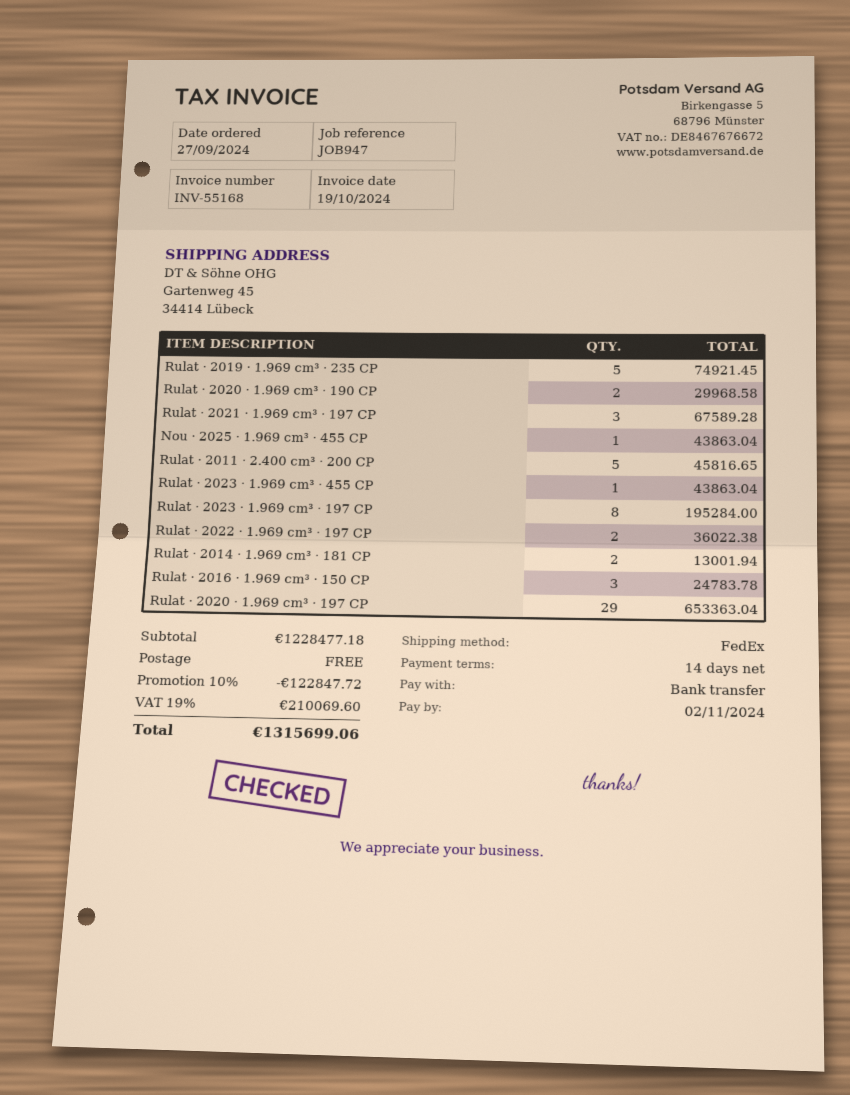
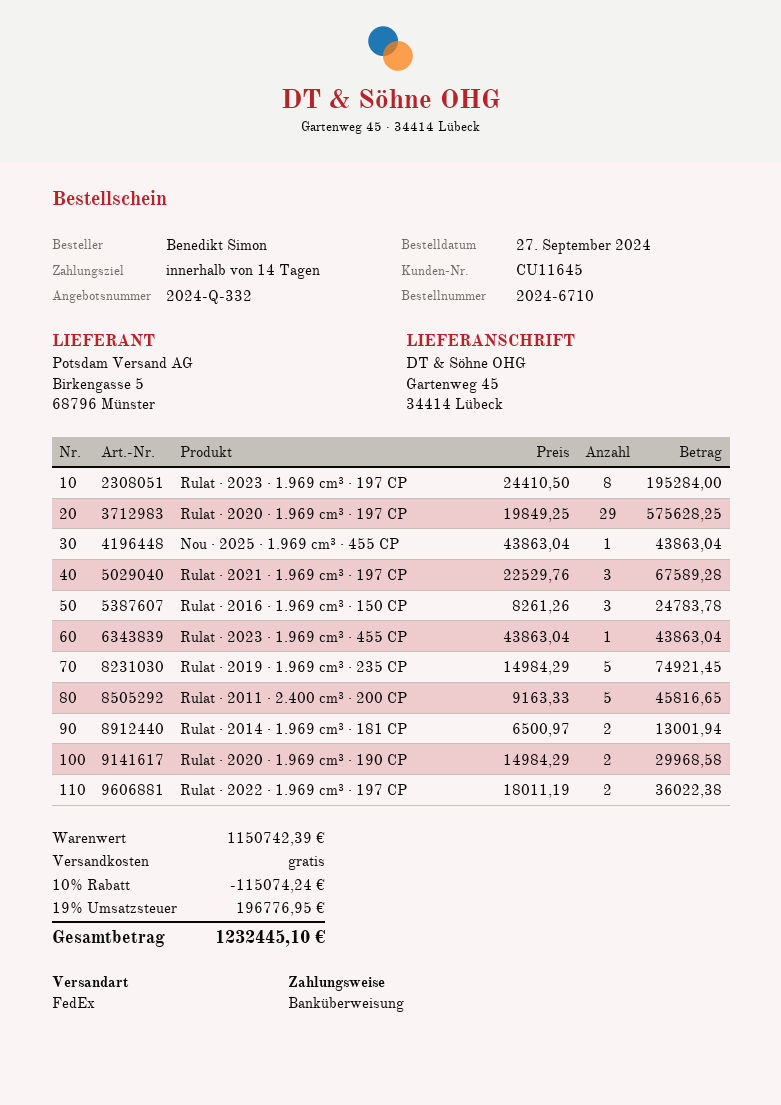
Rulat · 2020 · 1.969 cm³ · 197 CP: 29 for 653363.04 -> 29 for 575628.25
subtotal: 1228477.18 -> 1150742.39
discount: 10% = 122847.72 -> 10% = 115074.24
tax: 19% = 210069.60 -> 19% = 196776.95
total: 1315699.06 -> 1232445.10

